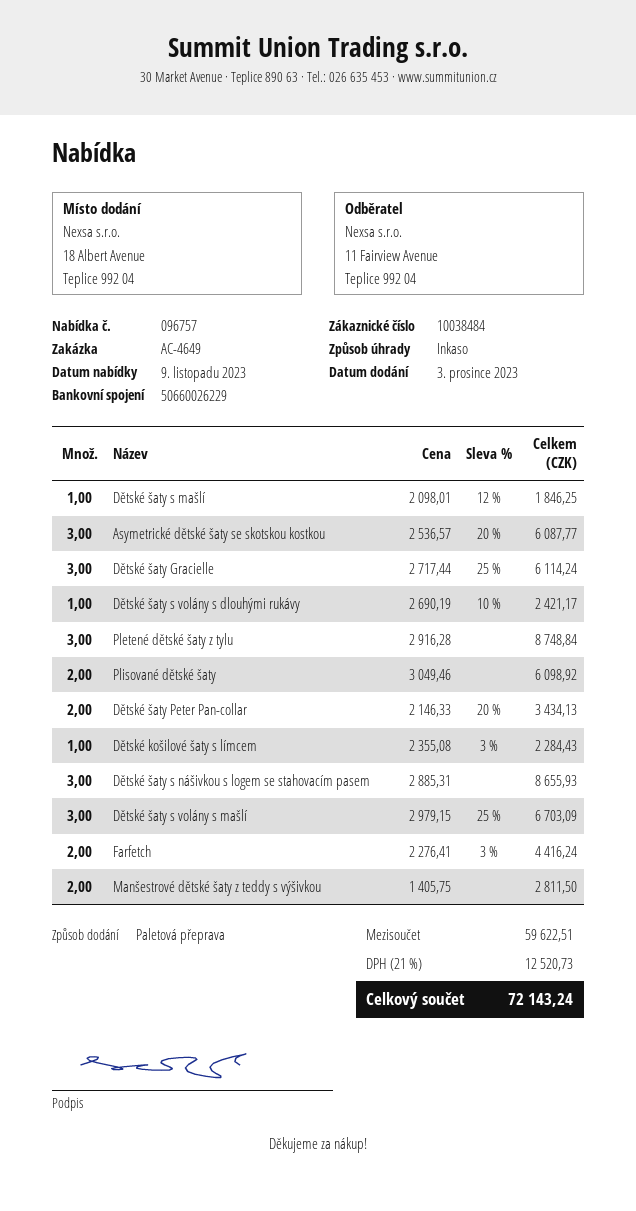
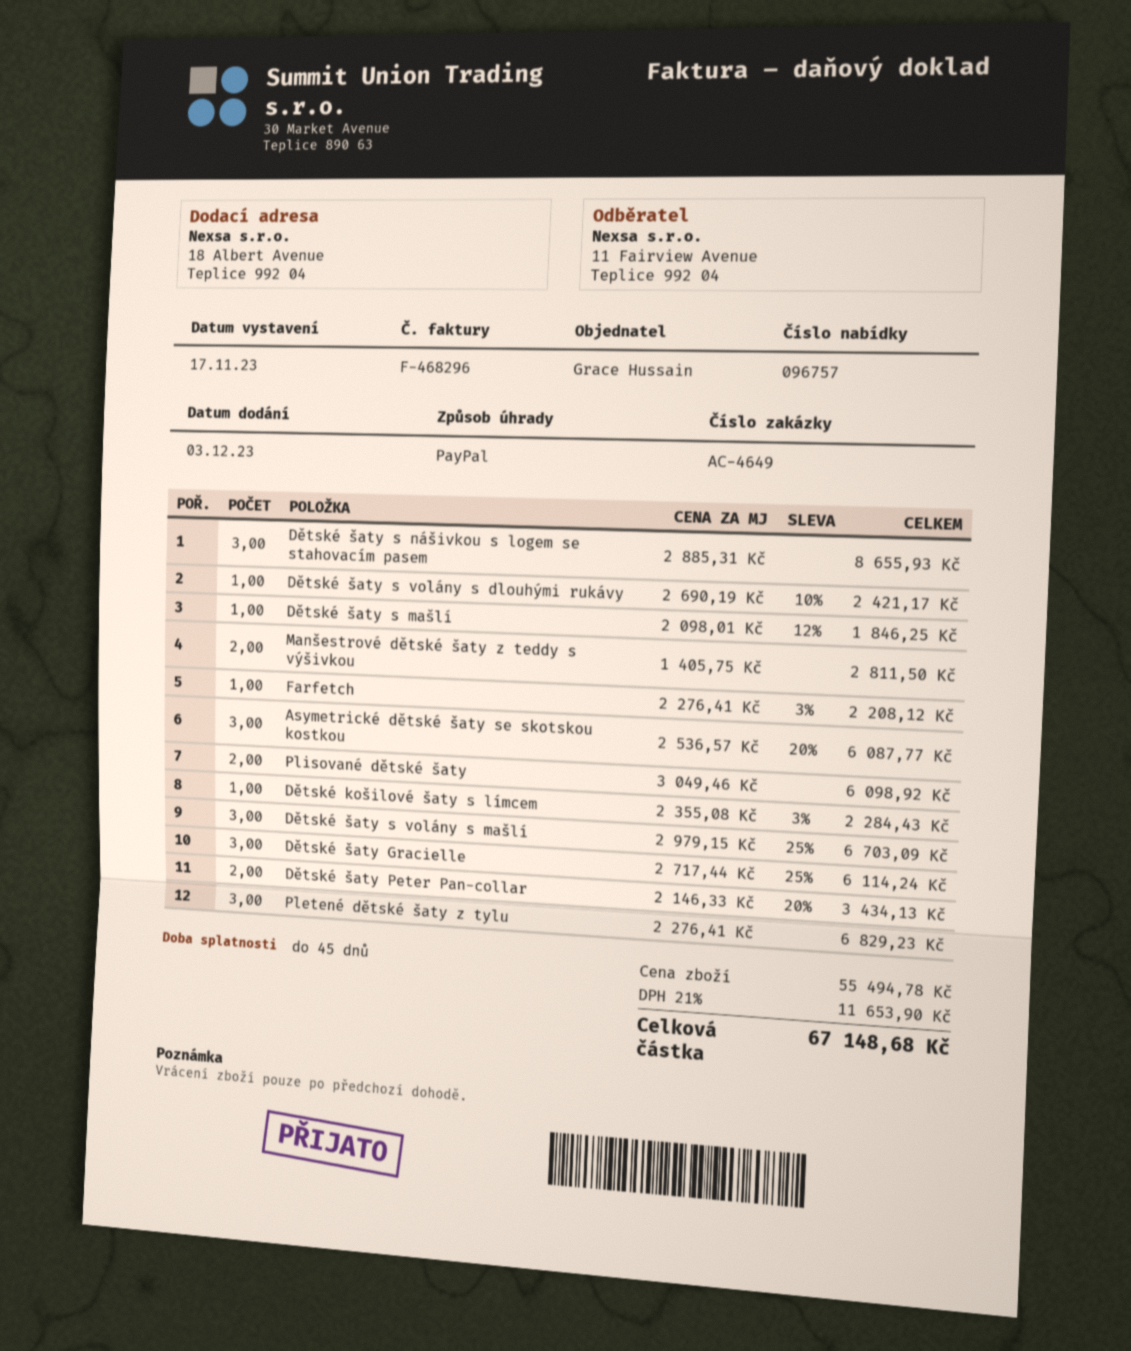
payment method: direct debit -> PayPal
Pletené dětské šaty z tylu: 3 x 2916.28 = 8748.84 -> 3 x 2276.41 = 6829.23
Farfetch: 2 x 2276.41 - 3% = 4416.24 -> 1 x 2276.41 - 3% = 2208.12
subtotal: 59622.51 -> 55494.78
tax: 21% = 12520.73 -> 21% = 11653.90
total: 72143.24 -> 67148.68

